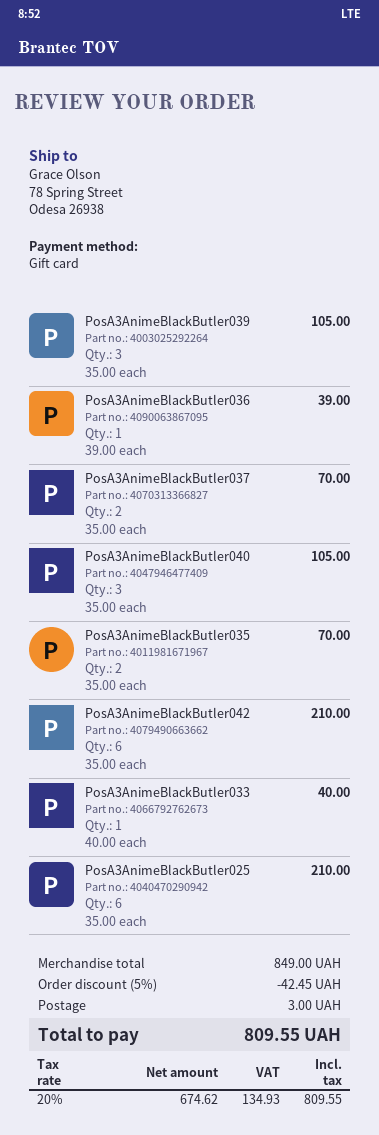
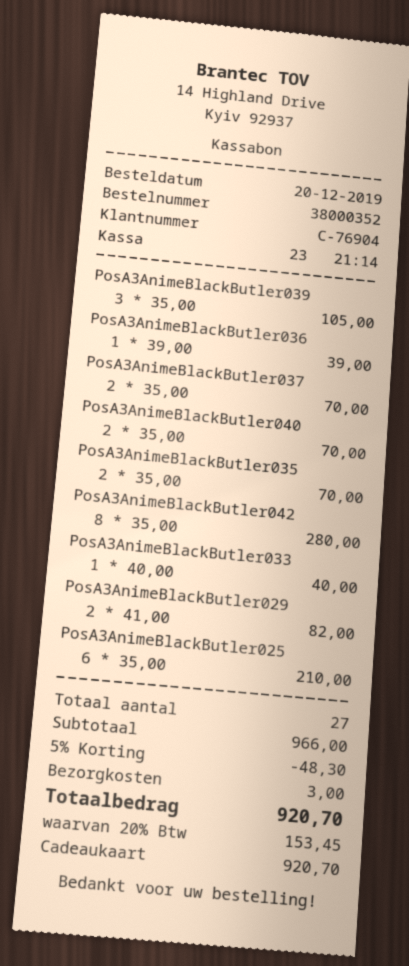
PosА3AnimeBlackButler040: 3 x 35.00 = 105.00 -> 2 x 35.00 = 70.00
PosА3AnimeBlackButler042: 6 x 35.00 = 210.00 -> 8 x 35.00 = 280.00
PosА3AnimeBlackButler029: none -> 2 x 41.00 = 82.00
subtotal: 849.00 -> 966.00
discount: 5% = 42.45 -> 5% = 48.30
tax: 20% = 134.93 -> 20% = 153.45
total: 809.55 -> 920.70

